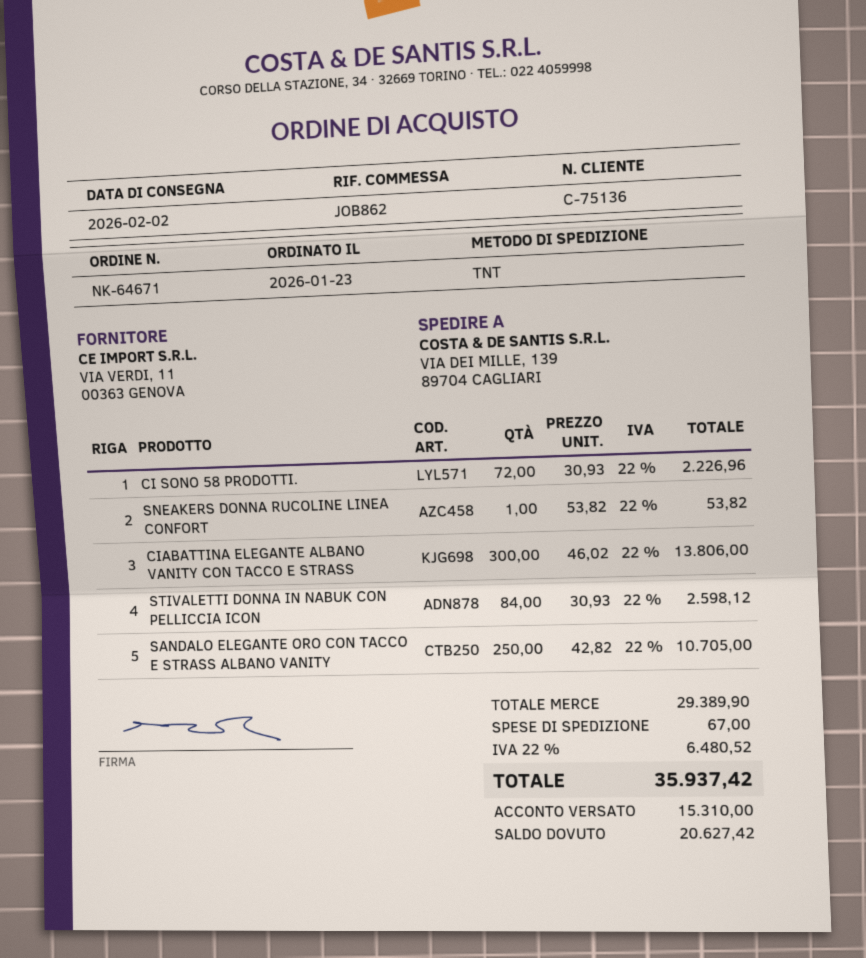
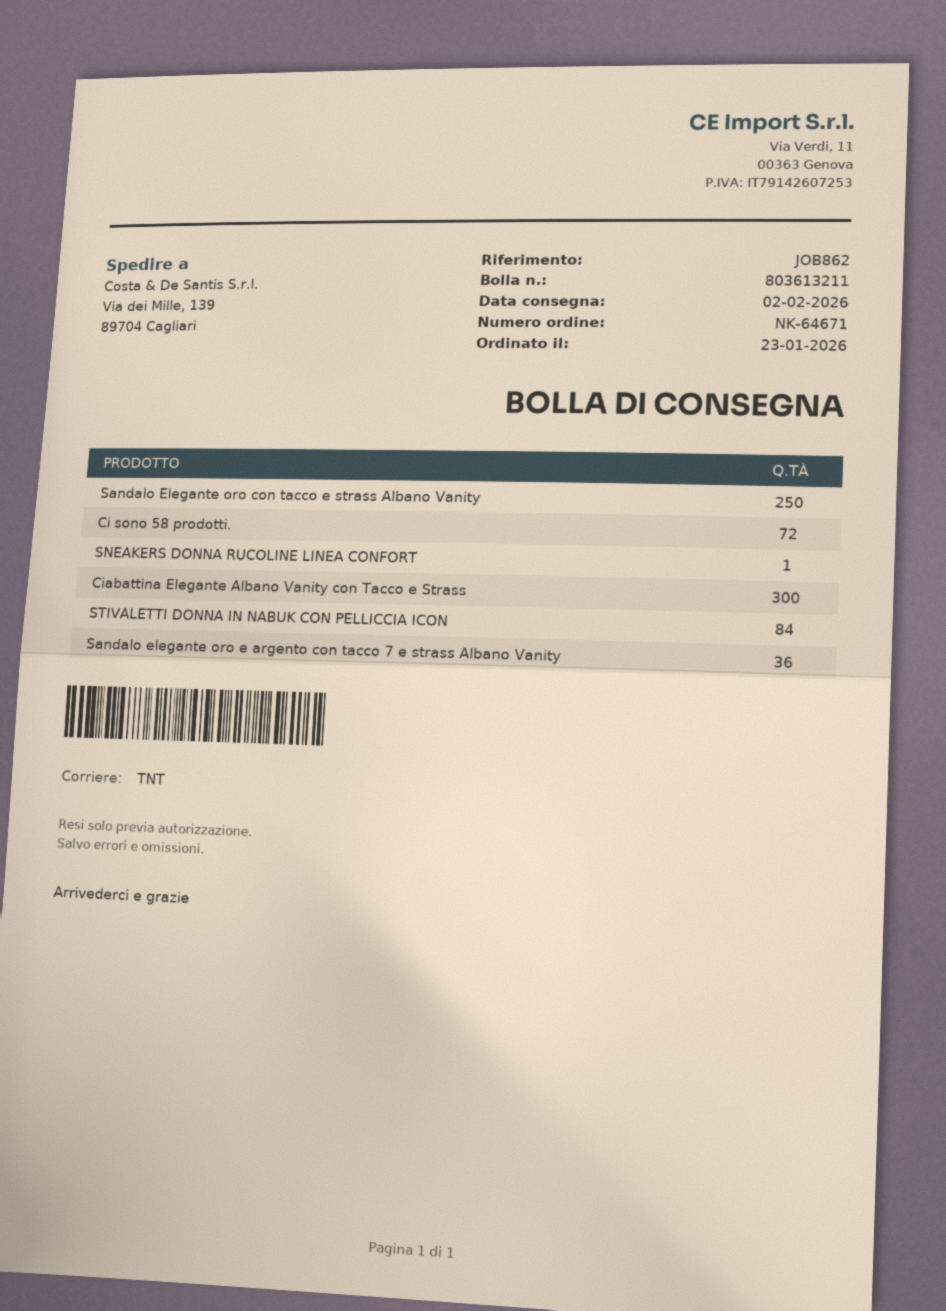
Sandalo elegante oro e argento con tacco 7 e strass Albano Vanity: none -> 36

